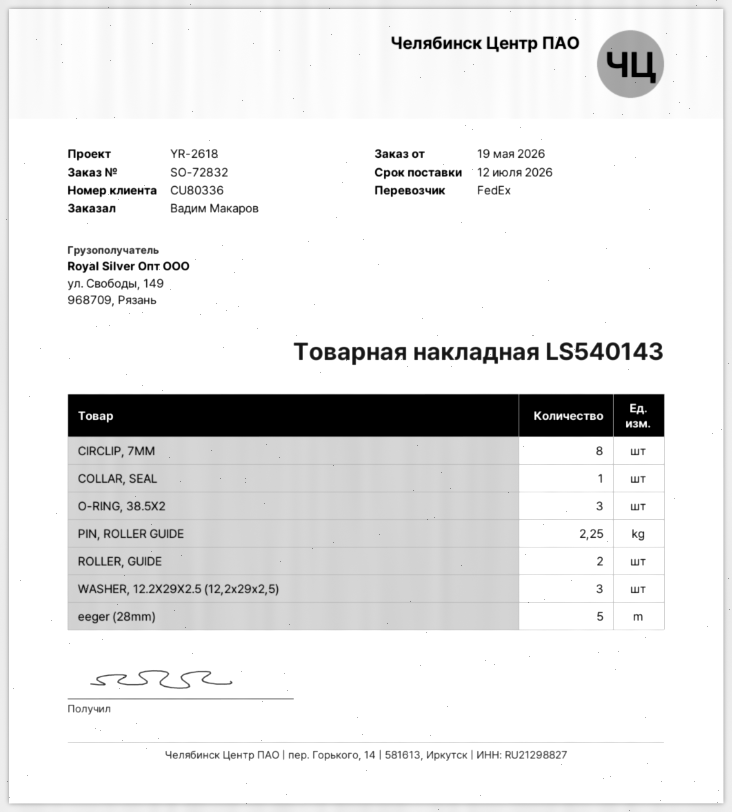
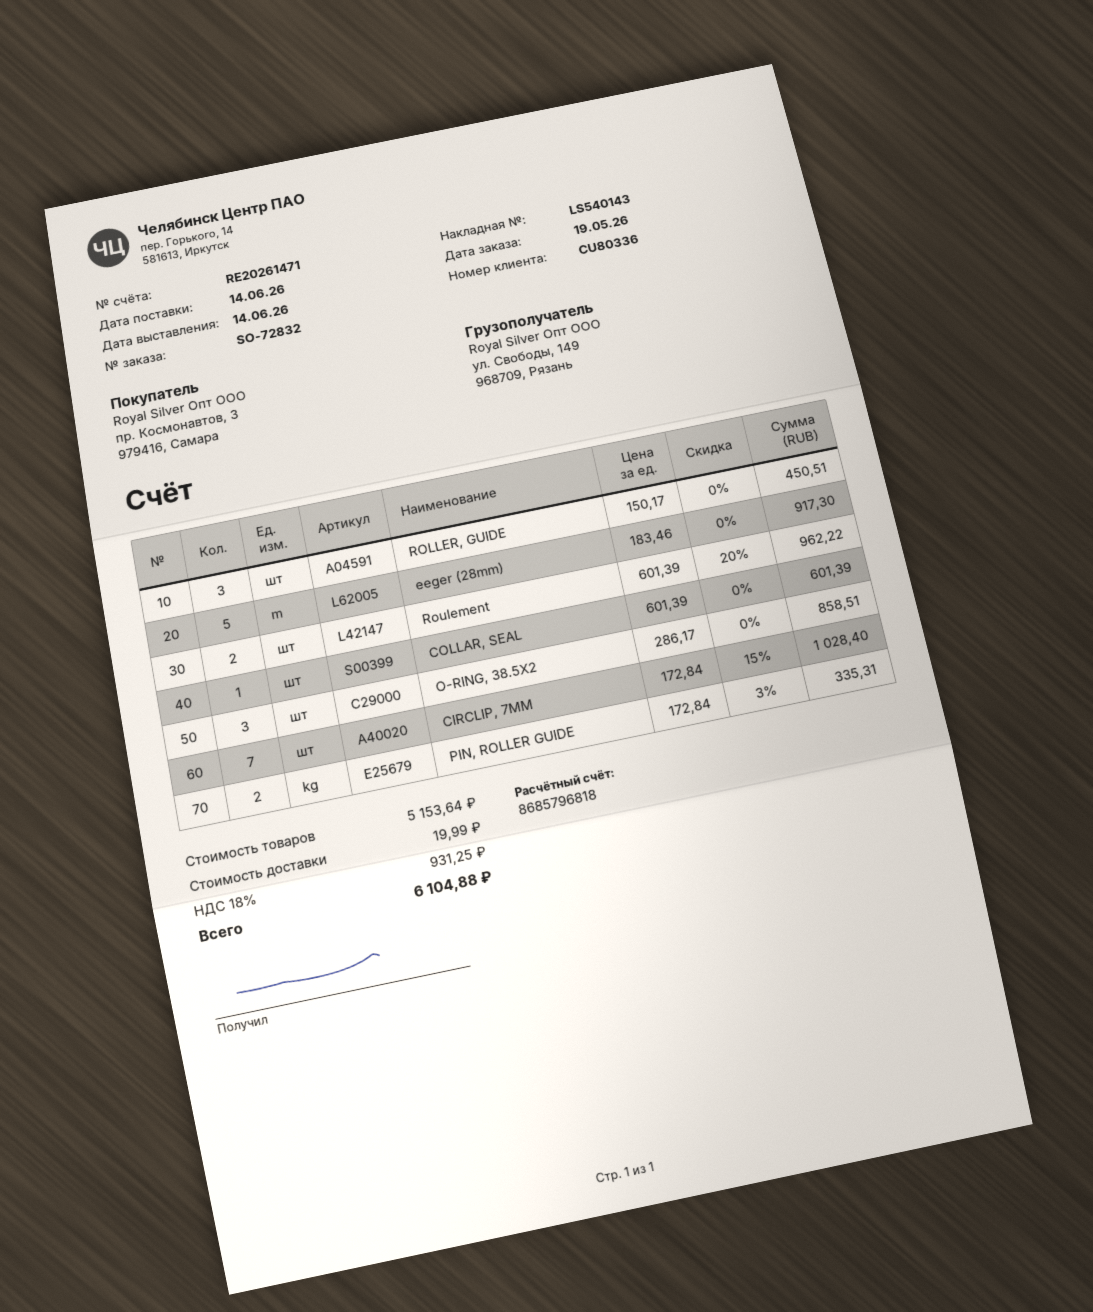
delivery date: 2026-07-12 -> 2026-06-14
CIRCLIP, 7MM: 8 -> 7
PIN, ROLLER GUIDE: 2.25 -> 2
ROLLER, GUIDE: 2 -> 3
WASHER, 12.2X29X2.5 (12,2x29x2,5): 3 -> none
Roulement: none -> 2

